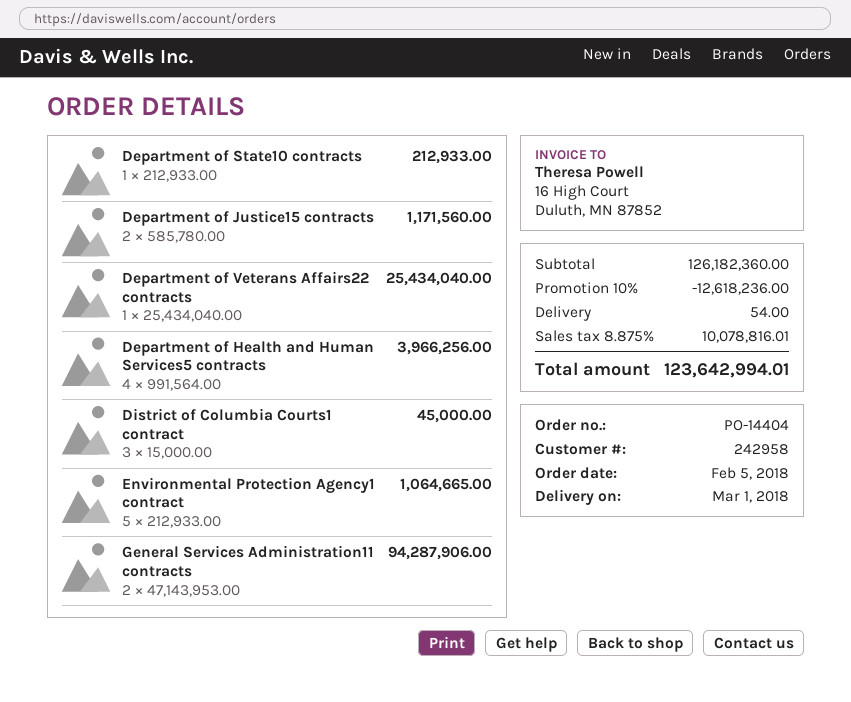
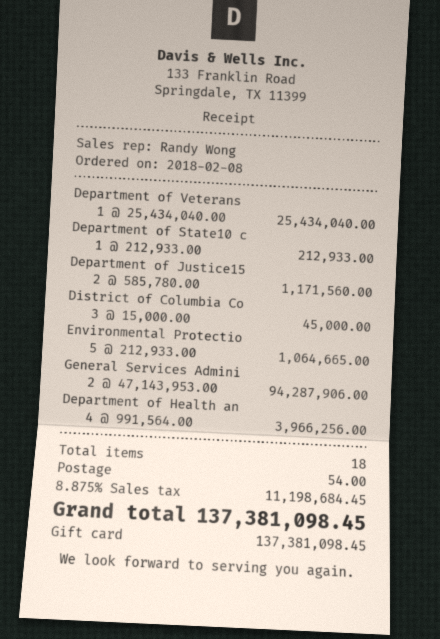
order date: 2018-02-05 -> 2018-02-08
discount: 10% = 12618236.00 -> none
tax: 8.875% = 10078816.01 -> 8.875% = 11198684.45
total: 123642994.01 -> 137381098.45

